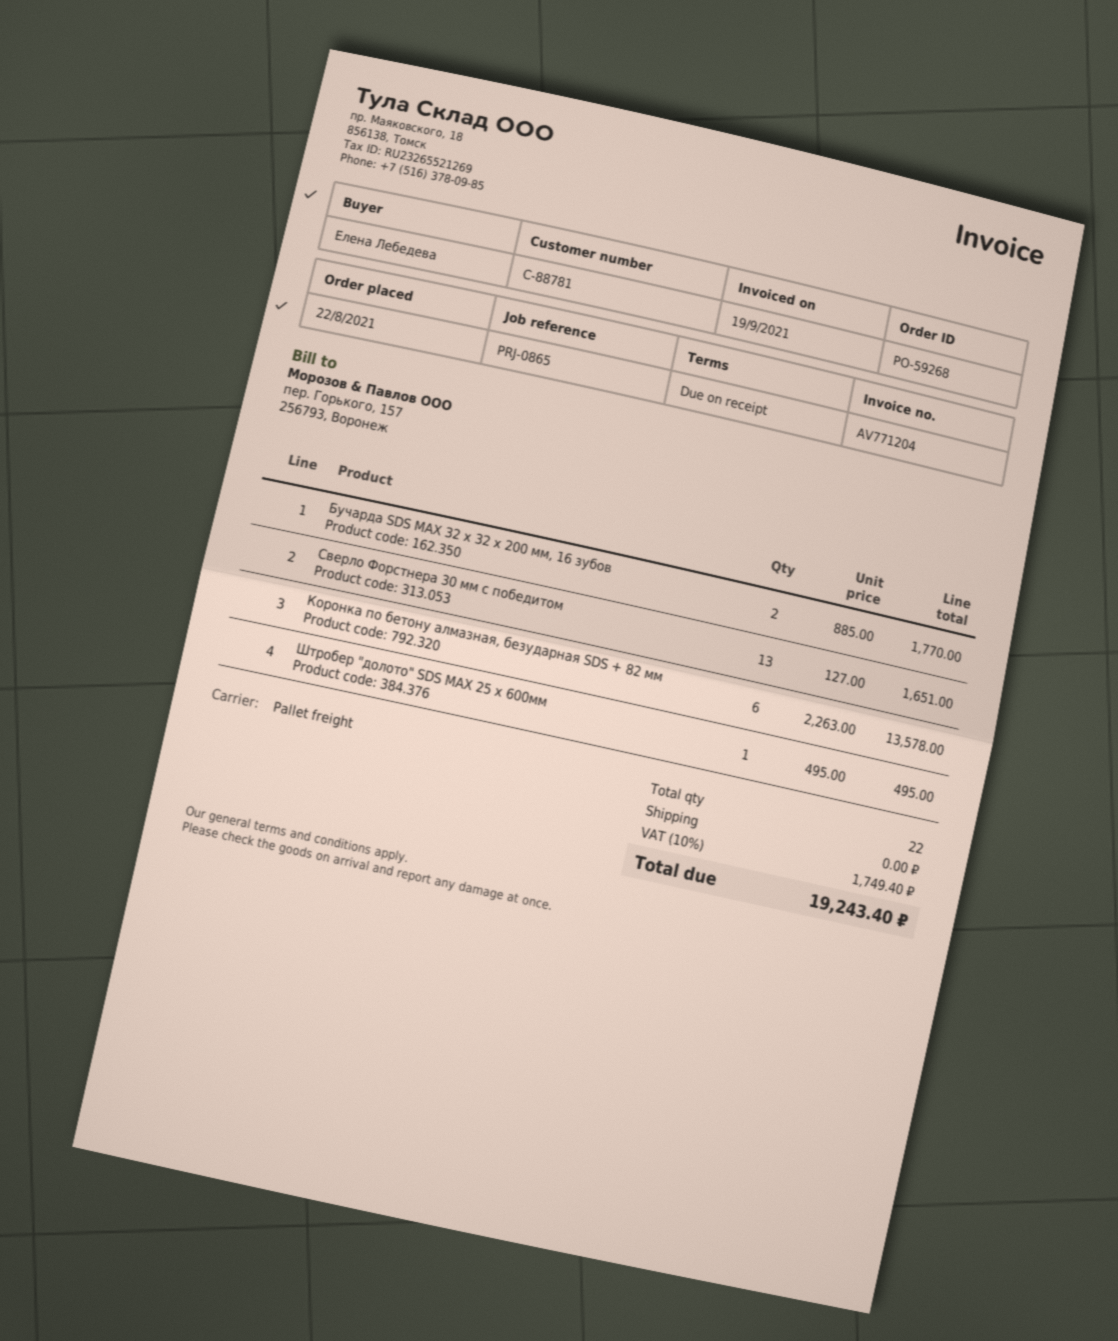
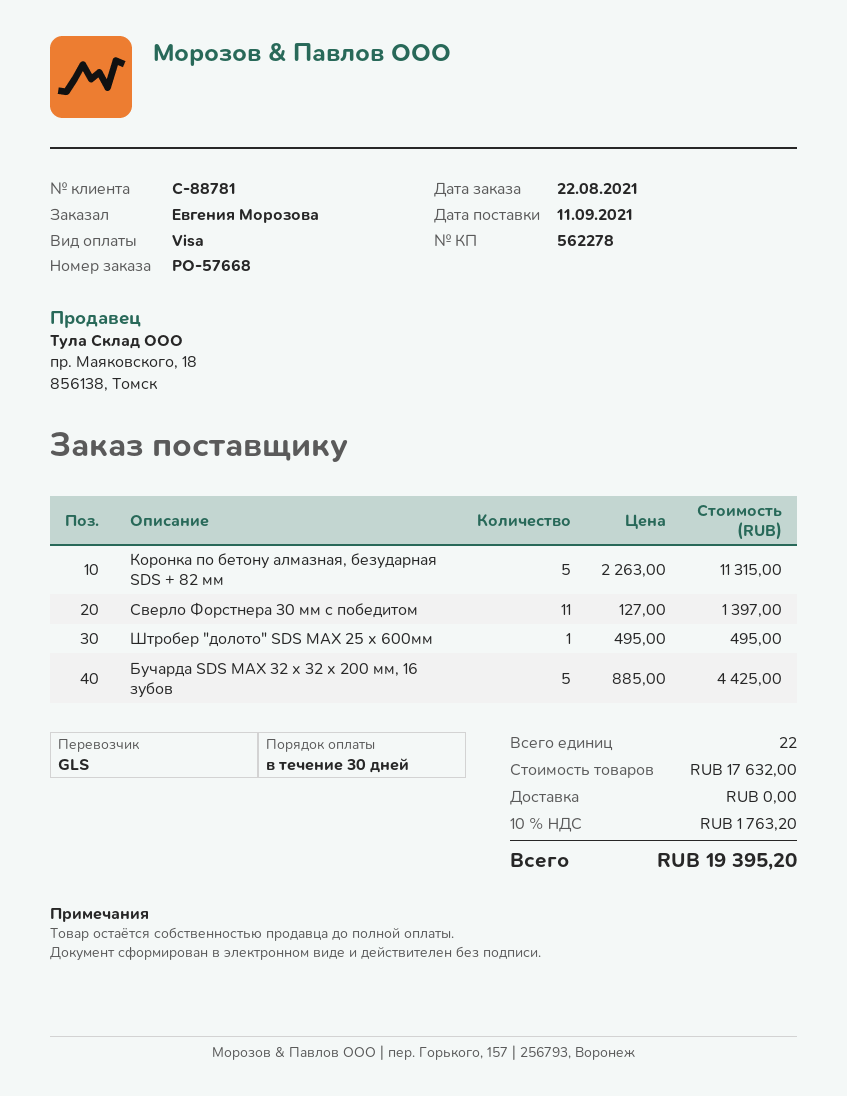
order number: PO-59268 -> PO-57668
payment terms: on receipt -> 30 days
ordered by: Елена Лебедева -> Евгения Морозова
shipping method: pallet freight -> GLS
Бучарда SDS МАХ 32 х 32 х 200 мм, 16 зубов: 2 x 885.00 = 1770.00 -> 5 x 885.00 = 4425.00
Сверло Форстнера 30 мм с победитом: 13 x 127.00 = 1651.00 -> 11 x 127.00 = 1397.00
Коронка по бетону алмазная, безударная SDS + 82 мм: 6 x 2263.00 = 13578.00 -> 5 x 2263.00 = 11315.00
tax: 10% = 1749.40 -> 10% = 1763.20
total: 19243.40 -> 19395.20

